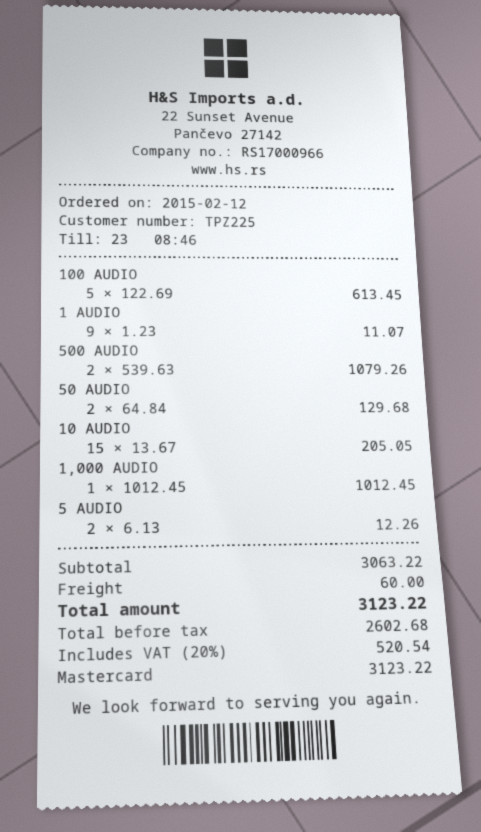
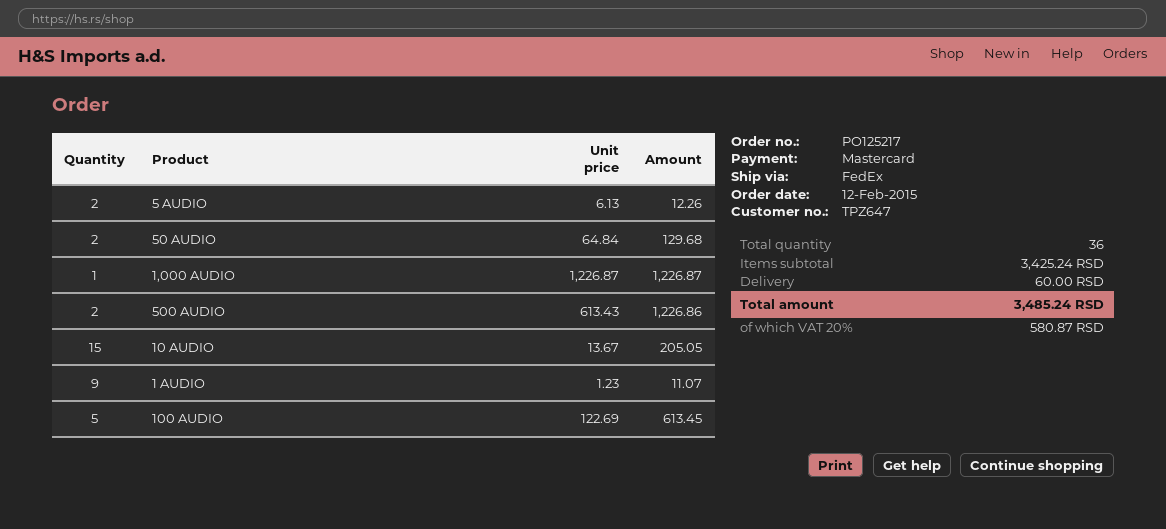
customer number: TPZ225 -> TPZ647
500 AUDIO: 2 x 539.63 = 1079.26 -> 2 x 613.43 = 1226.86
1,000 AUDIO: 1 x 1012.45 = 1012.45 -> 1 x 1226.87 = 1226.87
subtotal: 3063.22 -> 3425.24
tax: 20% = 520.54 -> 20% = 580.87
total: 3123.22 -> 3485.24

